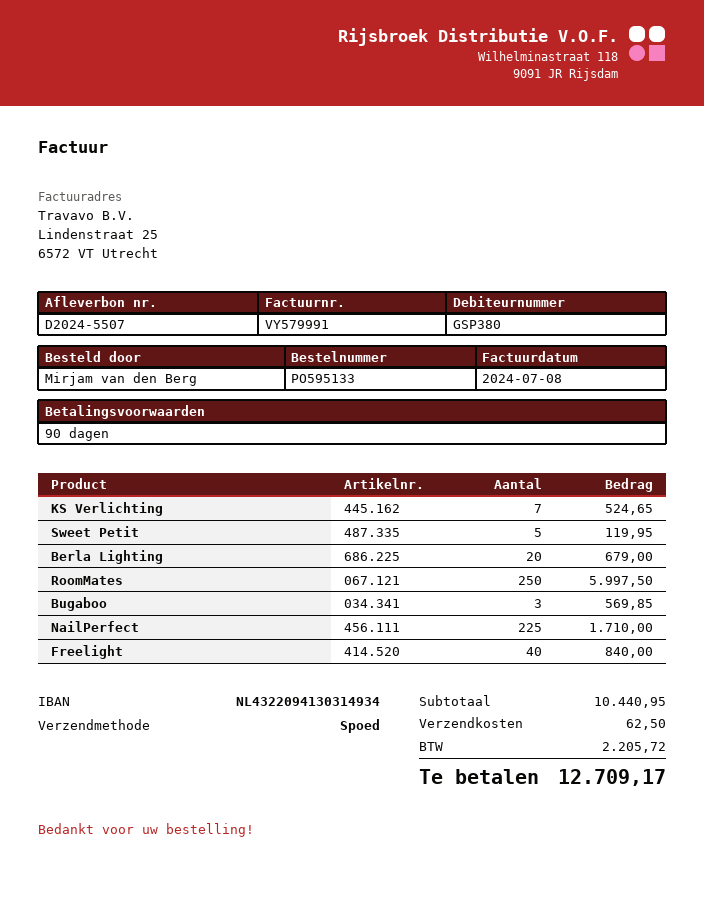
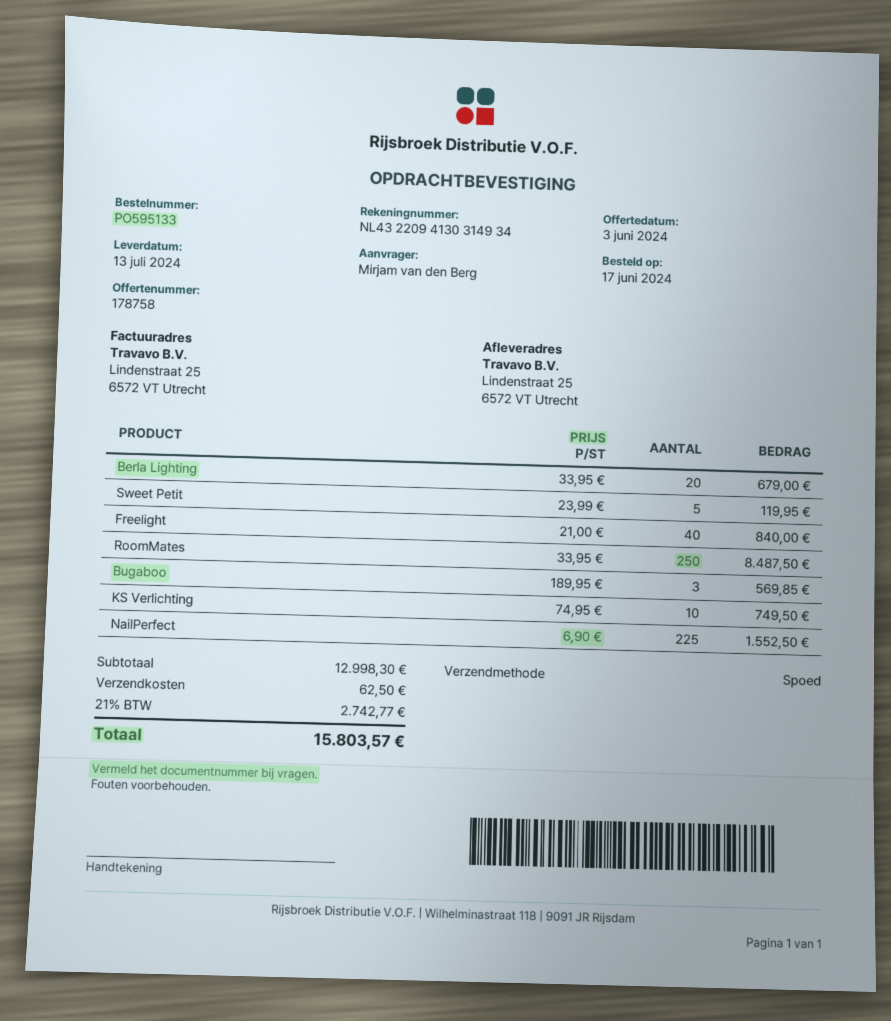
KS Verlichting: 7 for 524.65 -> 10 for 749.50
RoomMates: 250 for 5997.50 -> 250 for 8487.50
NailPerfect: 225 for 1710.00 -> 225 for 1552.50
subtotal: 10440.95 -> 12998.30
tax: 2205.72 -> 2742.77
total: 12709.17 -> 15803.57

